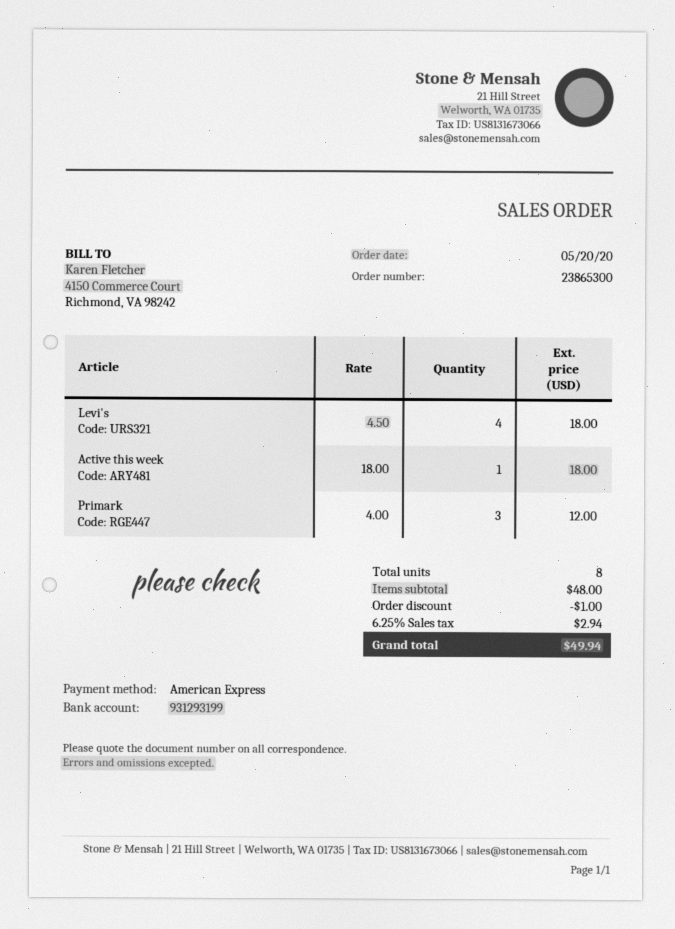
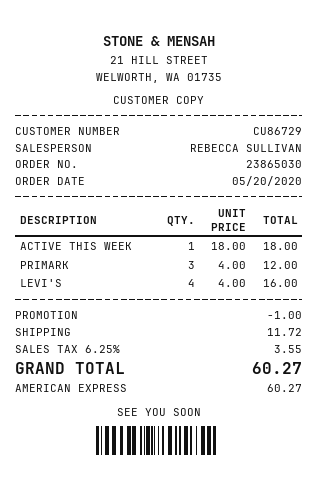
order number: 23865300 -> 23865030
Levi's: 4 x 4.50 = 18.00 -> 4 x 4.00 = 16.00
shipping: none -> 11.72
tax: 6.25% = 2.94 -> 6.25% = 3.55
total: 49.94 -> 60.27

